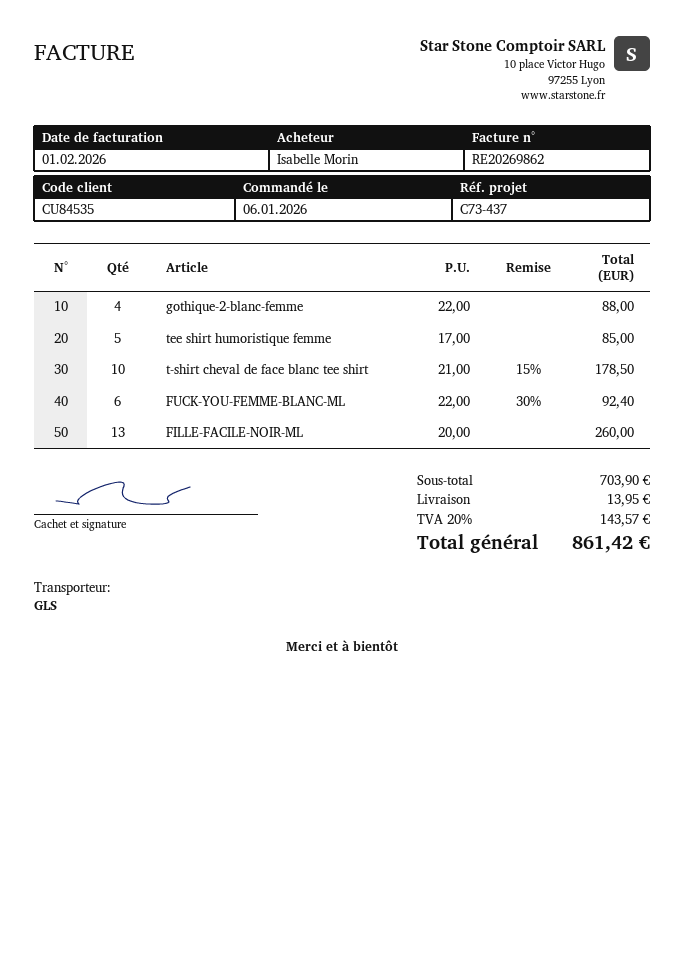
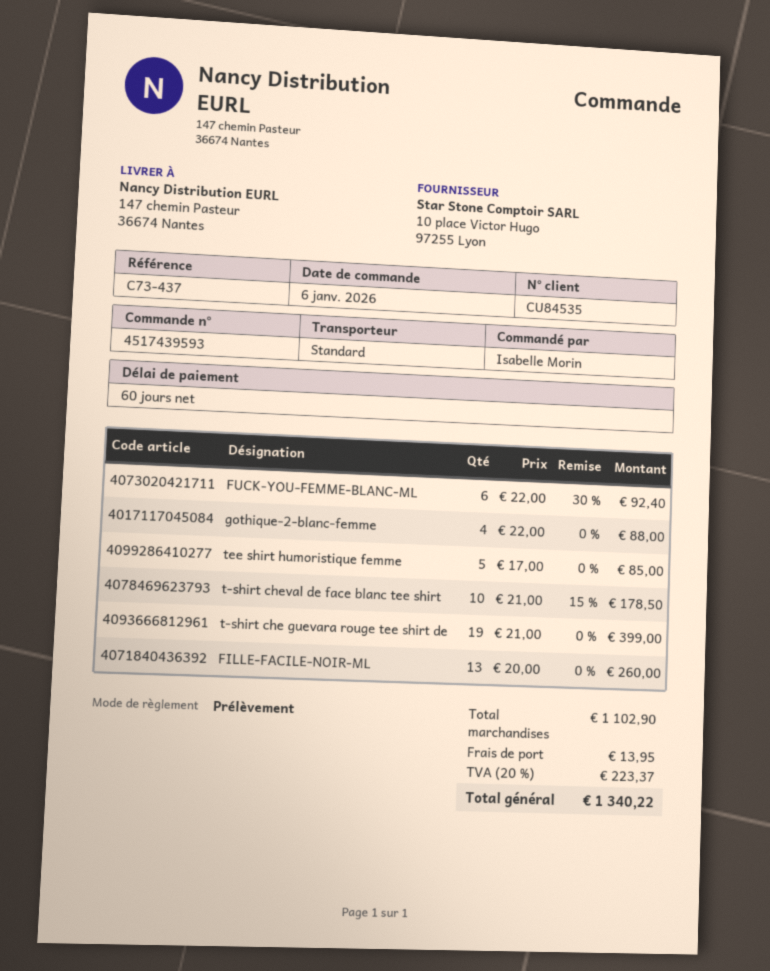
shipping method: GLS -> standard
t-shirt che guevara rouge tee shirt de: none -> 19 x 21.00 = 399.00
subtotal: 703.90 -> 1102.90
tax: 20% = 143.57 -> 20% = 223.37
total: 861.42 -> 1340.22

